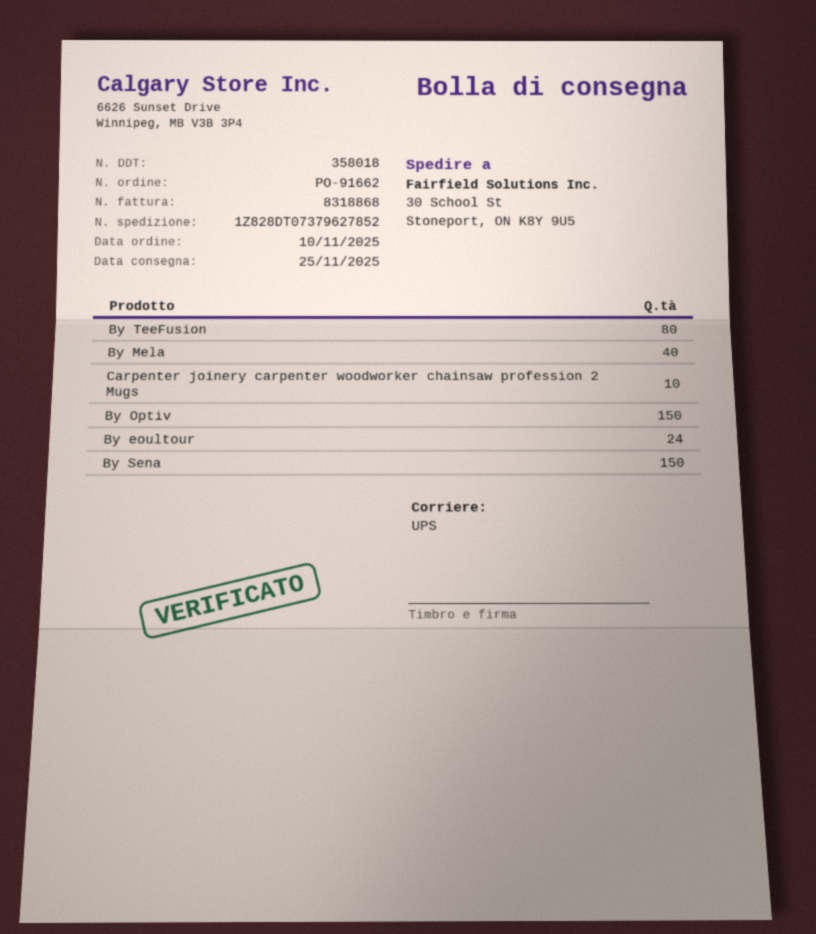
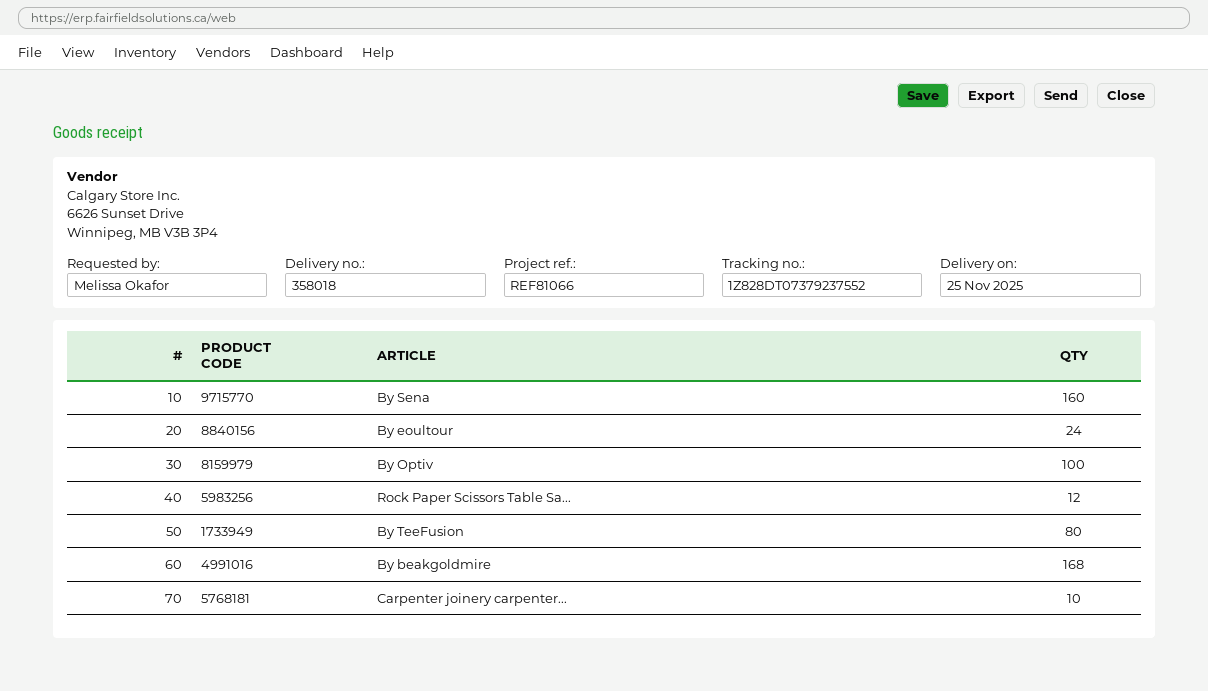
tracking number: 1Z828DT07379627852 -> 1Z828DT07379237552
By Mela: 40 -> none
By Optiv: 150 -> 100
By Sena: 150 -> 160
Rock Paper Scissors Table Sa...: none -> 12
By beakgoldmire: none -> 168

